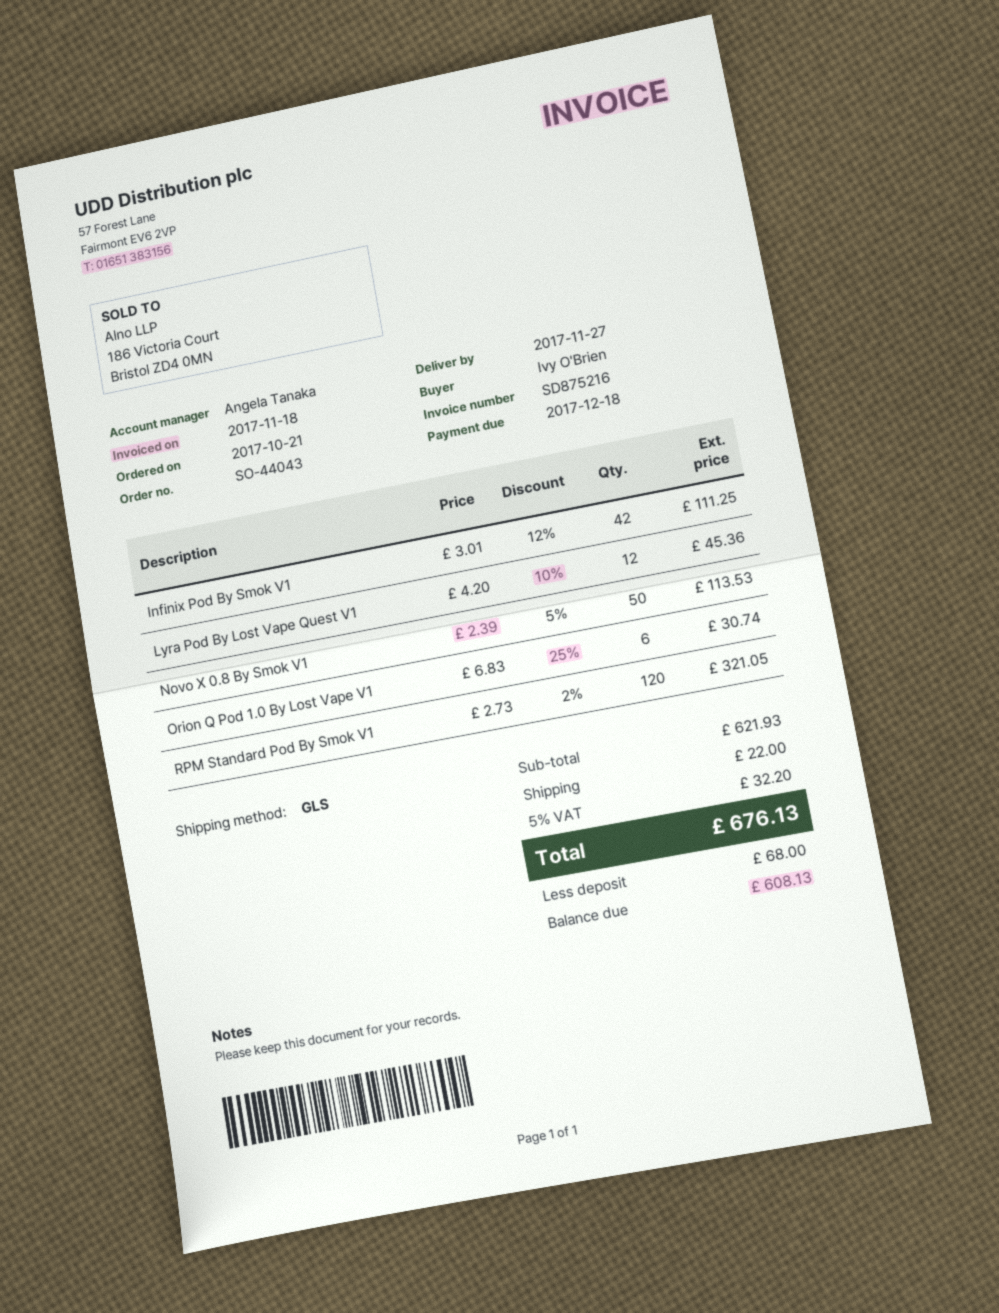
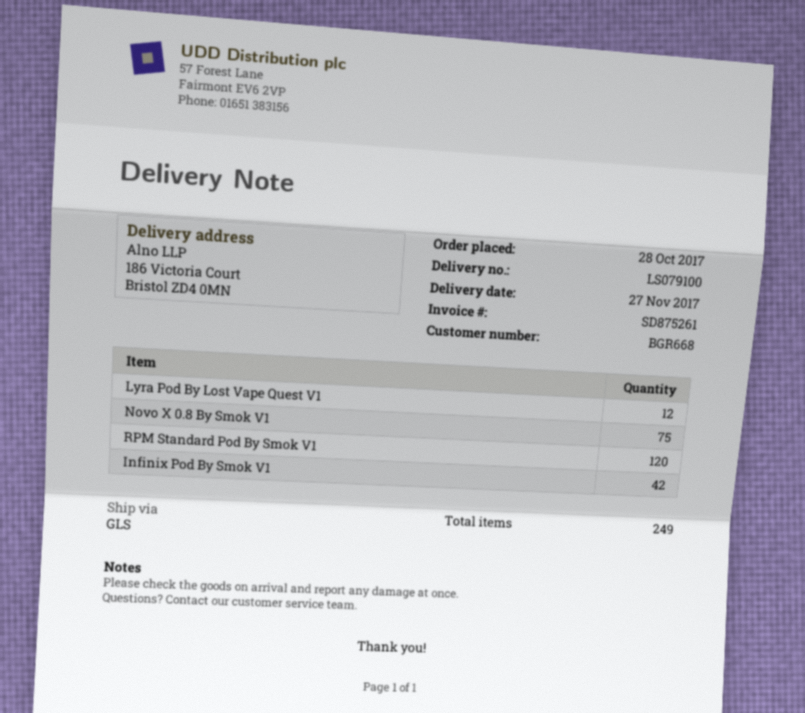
order date: 2017-10-21 -> 2017-10-28
invoice number: SD875216 -> SD875261
Novo X 0.8 By Smok V1: 50 -> 75
Orion Q Pod 1.0 By Lost Vape V1: 6 -> none

